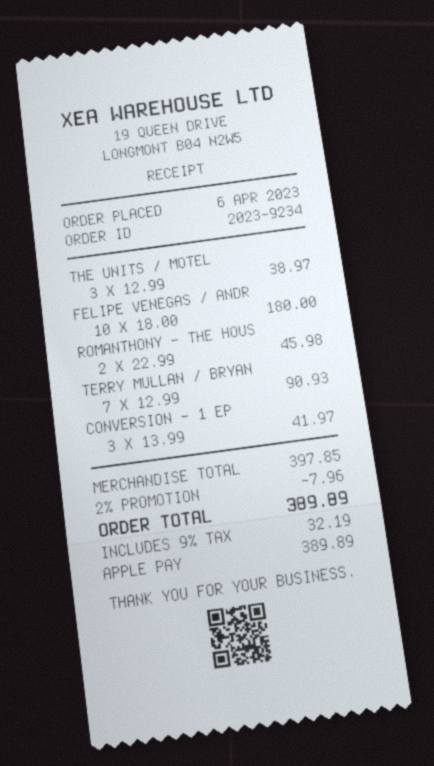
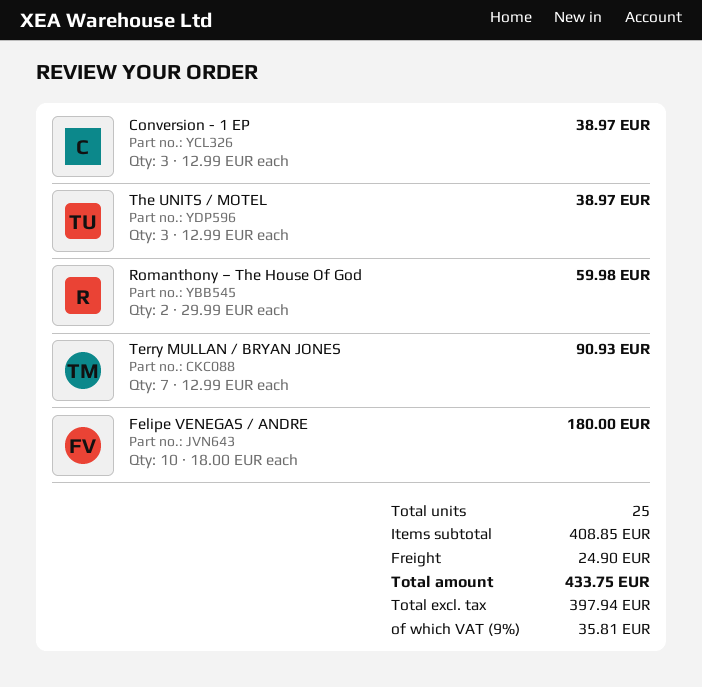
ROMANTHONY – THE HOUS: 2 x 22.99 = 45.98 -> 2 x 29.99 = 59.98
CONVERSION - 1 EP: 3 x 13.99 = 41.97 -> 3 x 12.99 = 38.97
subtotal: 397.85 -> 408.85
discount: 2% = 7.96 -> none
shipping: none -> 24.90
tax: 9% = 32.19 -> 9% = 35.81
total: 389.89 -> 433.75

